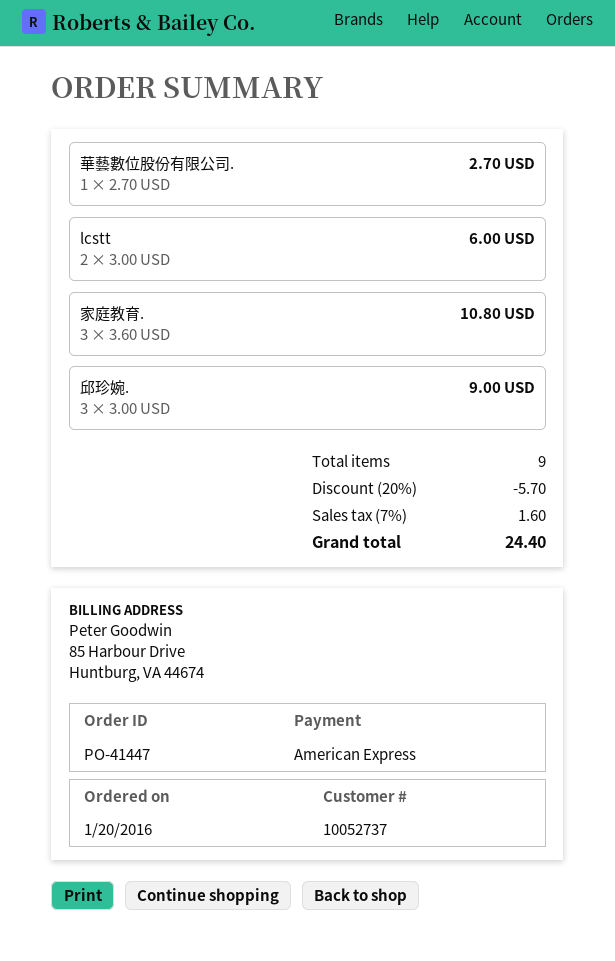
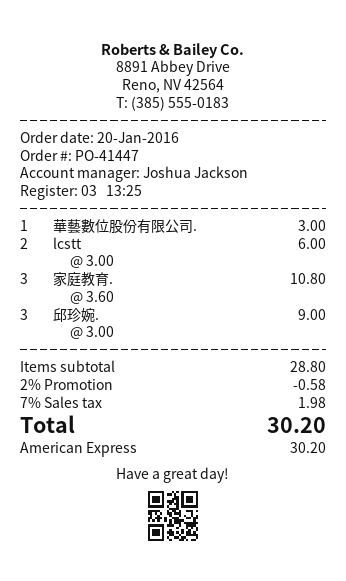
華藝數位股份有限公司.: 1 x 2.70 = 2.70 -> 1 x 3.00 = 3.00
discount: 20% = 5.70 -> 2% = 0.58
tax: 7% = 1.60 -> 7% = 1.98
total: 24.40 -> 30.20

